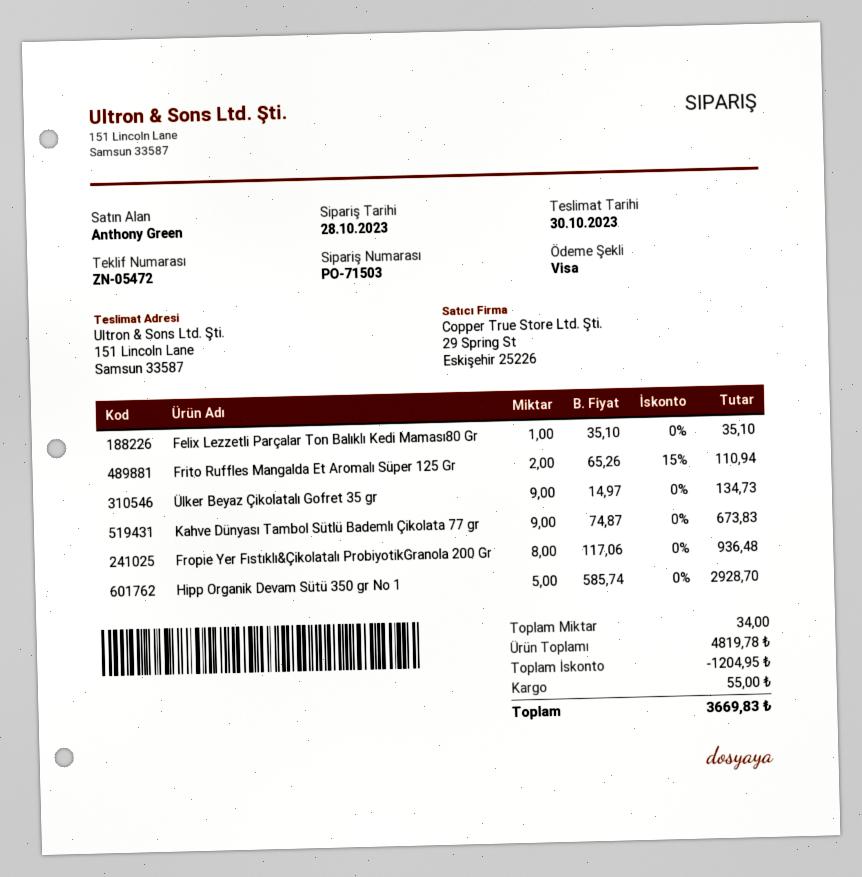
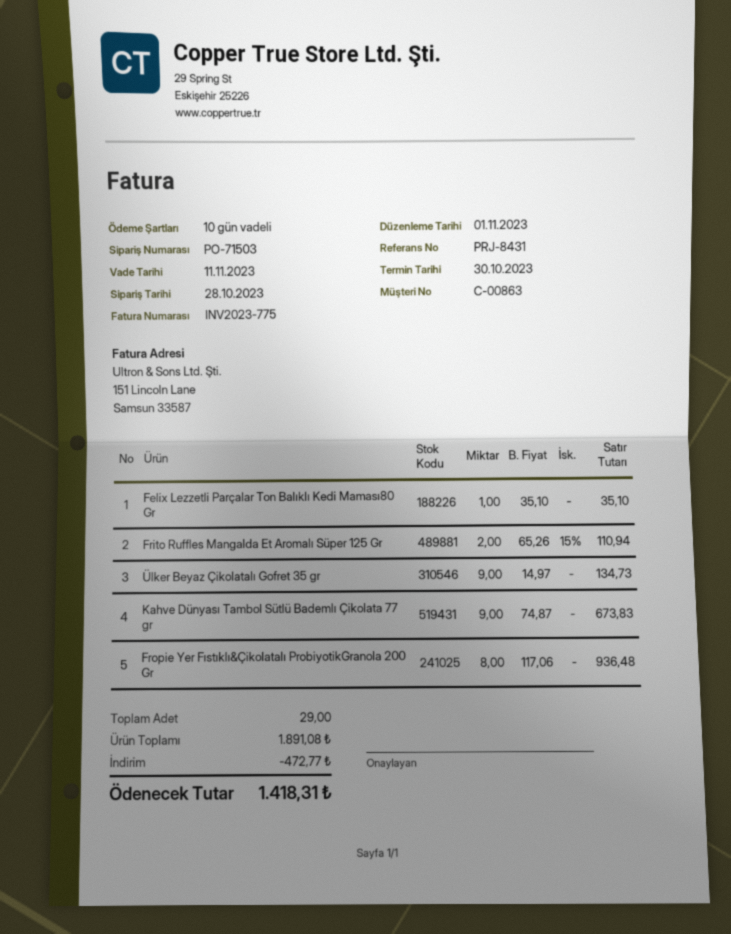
Hipp Organik Devam Sütü 350 gr No 1: 5 x 585.74 = 2928.70 -> none
total quantity: 34 -> 29
subtotal: 4819.78 -> 1891.08
discount: 1204.95 -> 472.77
shipping: 55.00 -> none
total: 3669.83 -> 1418.31

